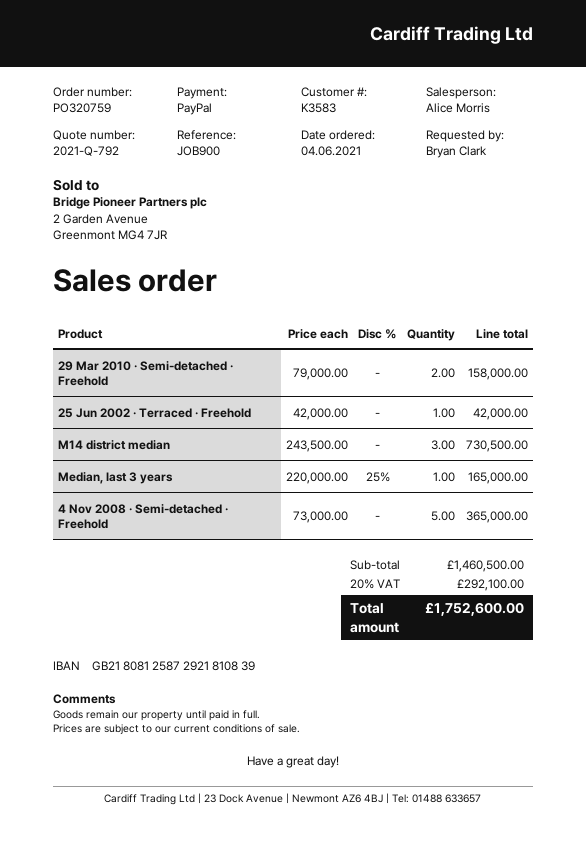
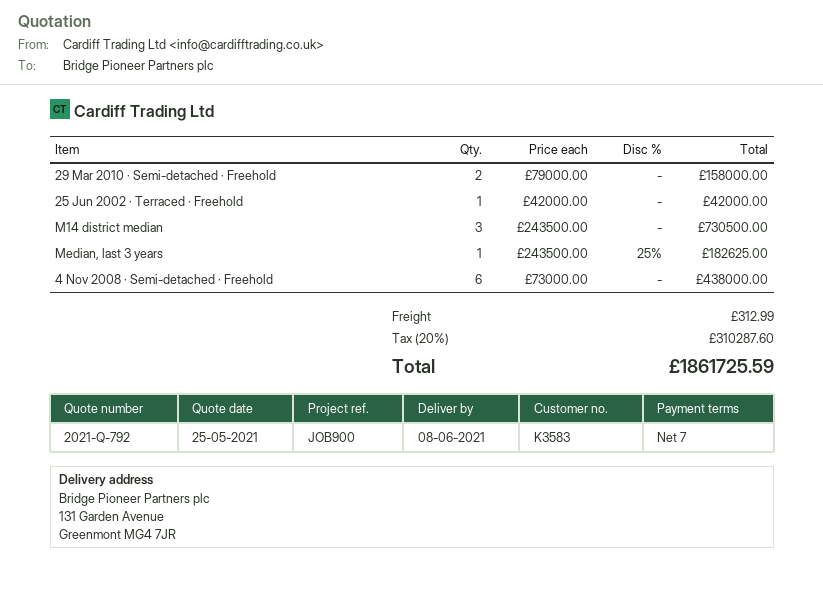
Median, last 3 years: 1 x 220000.00 - 25% = 165000.00 -> 1 x 243500.00 - 25% = 182625.00
4 Nov 2008 · Semi-detached · Freehold: 5 x 73000.00 = 365000.00 -> 6 x 73000.00 = 438000.00
shipping: none -> 312.99
tax: 20% = 292100.00 -> 20% = 310287.60
total: 1752600.00 -> 1861725.59

